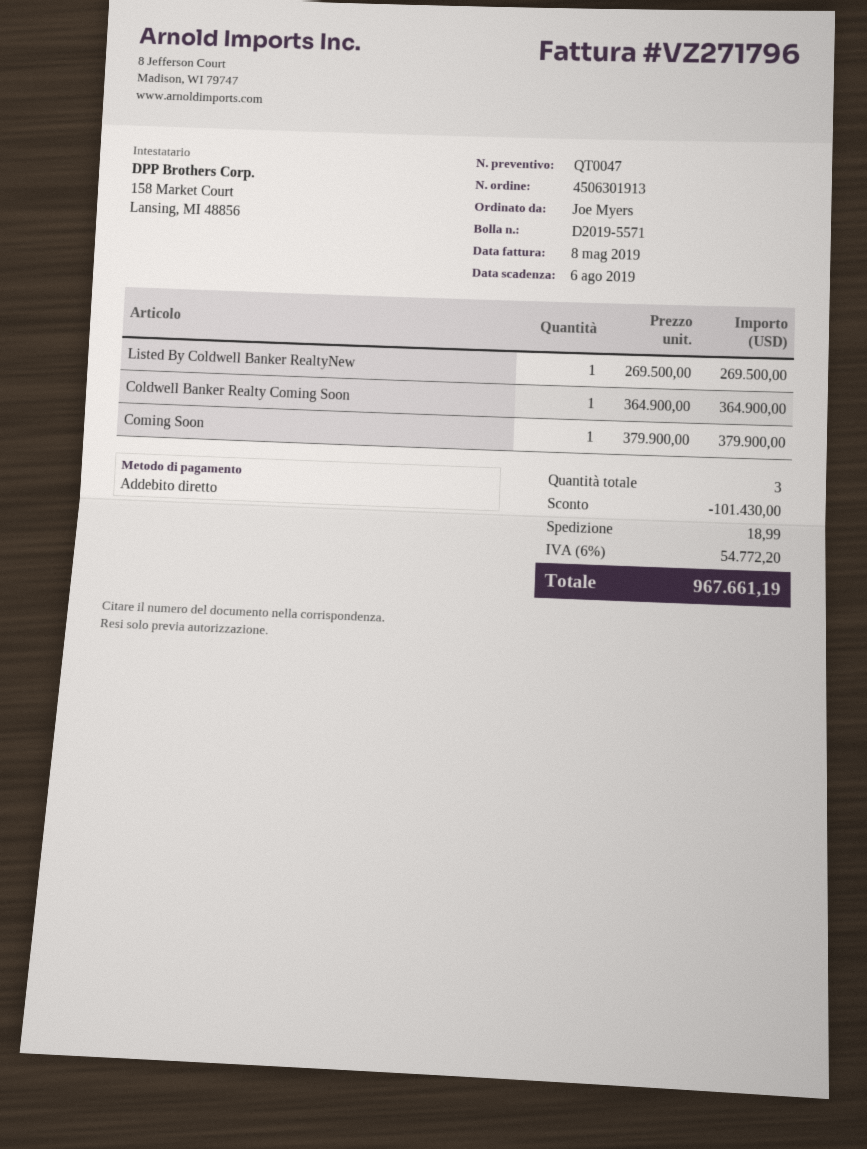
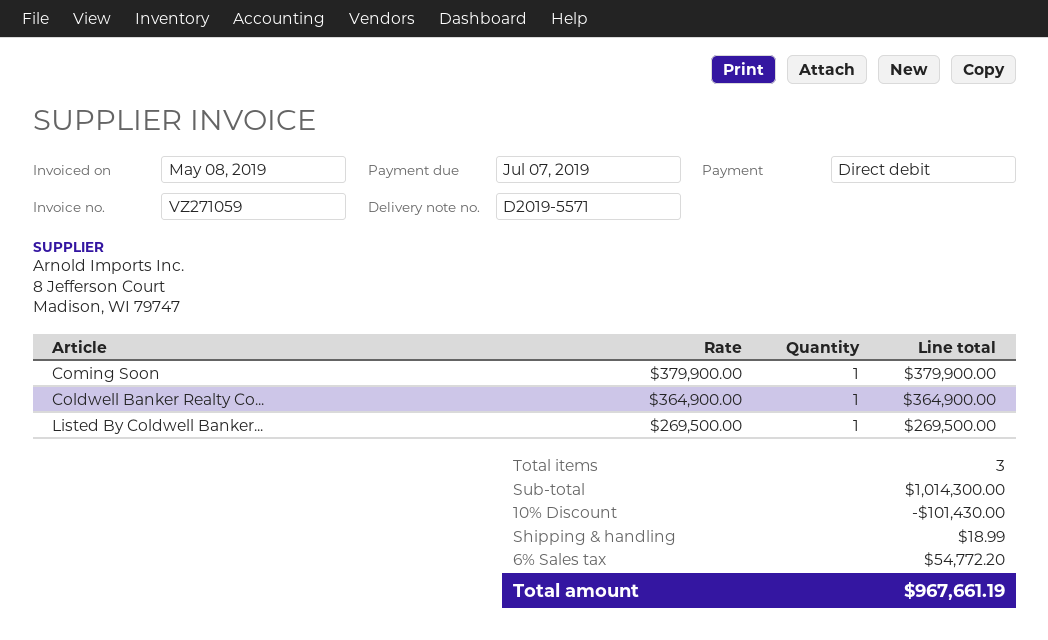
invoice number: VZ271796 -> VZ271059
due date: 2019-08-06 -> 2019-07-07

